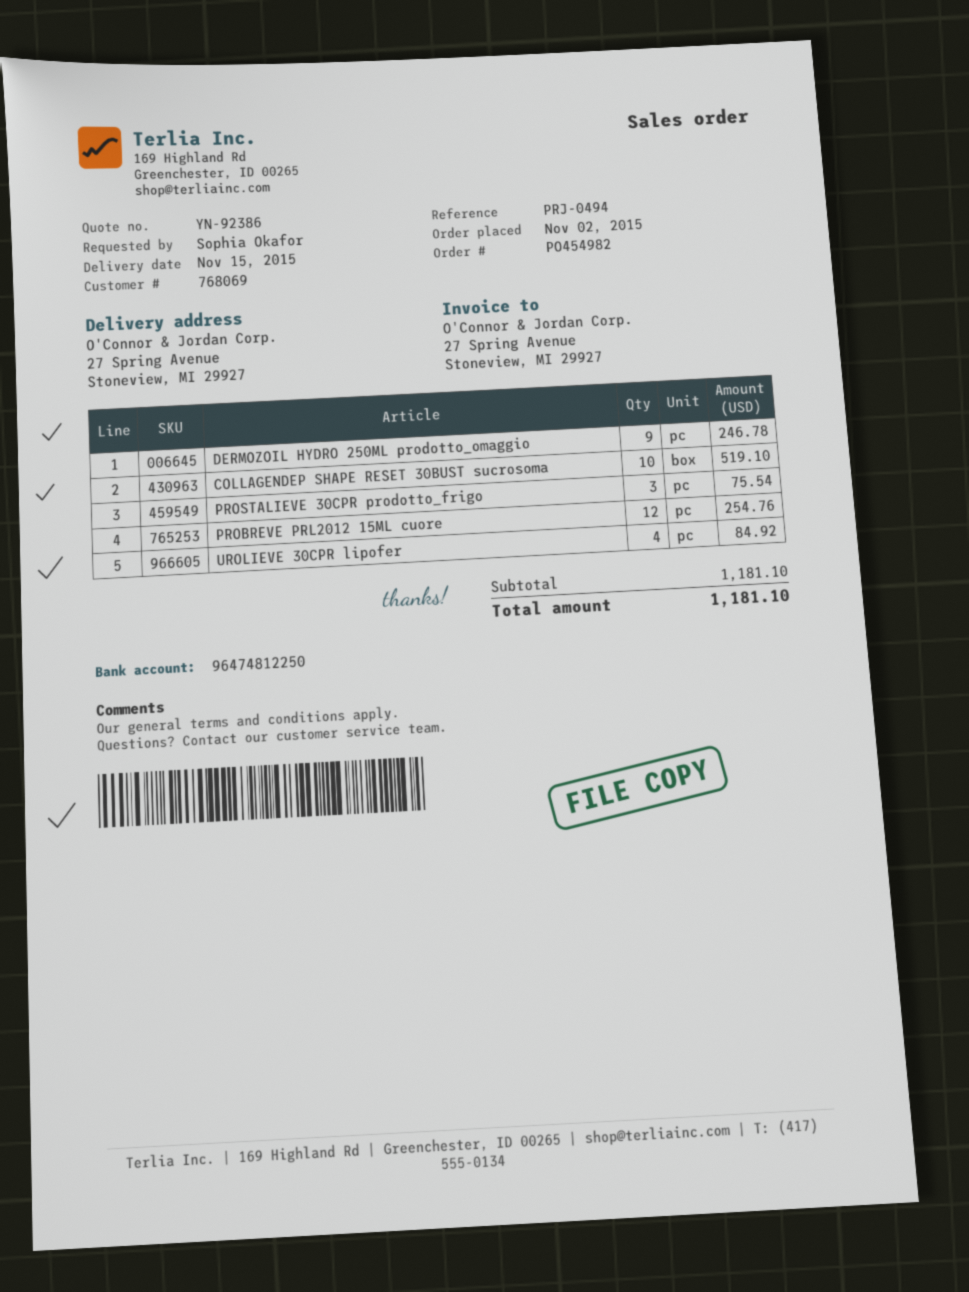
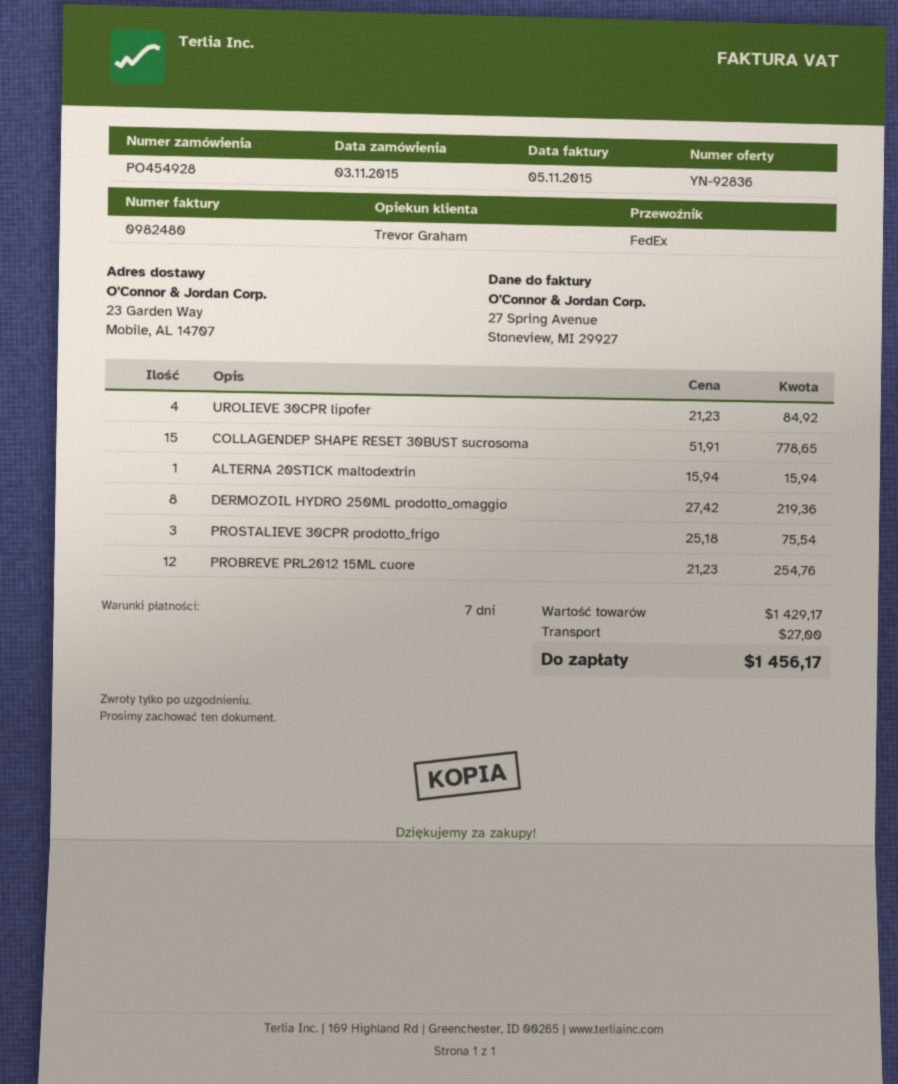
quote number: YN-92386 -> YN-92836
order number: PO454982 -> PO454928
order date: 2015-11-02 -> 2015-11-03
ship to: 27 Spring Avenue, Stoneview, MI 29927 -> 23 Garden Way, Mobile, AL 14707
DERMOZOIL HYDRO 250ML prodotto_omaggio: 9 for 246.78 -> 8 for 219.36
COLLAGENDEP SHAPE RESET 30BUST sucrosoma: 10 for 519.10 -> 15 for 778.65
ALTERNA 20STICK maltodextrin: none -> 1 for 15.94
subtotal: 1181.10 -> 1429.17
shipping: none -> 27.00
total: 1181.10 -> 1456.17

